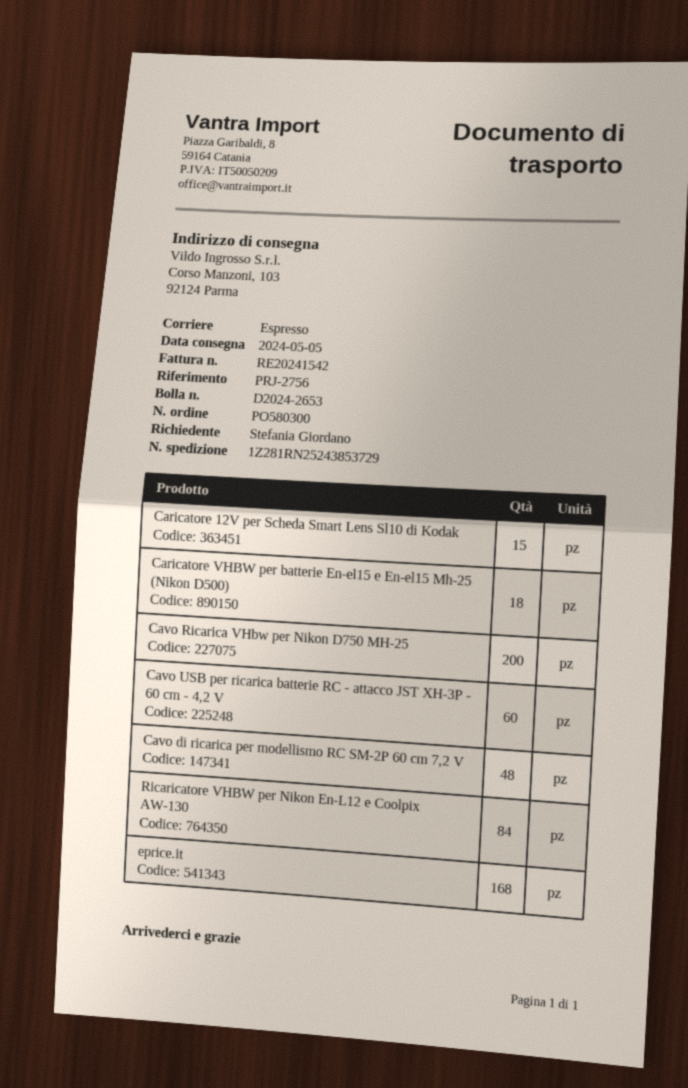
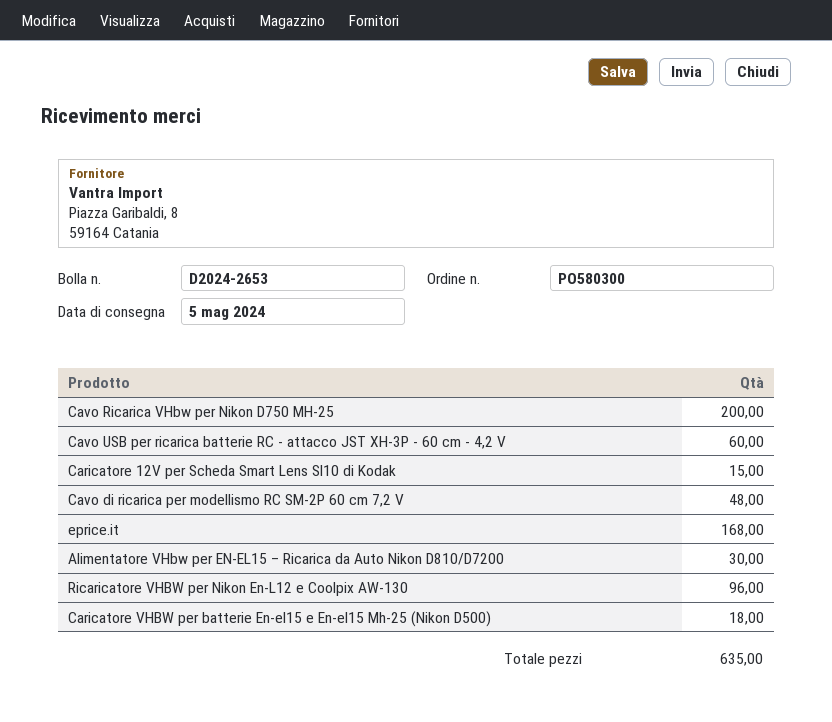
Ricaricatore VHBW per Nikon En‑L12 e Coolpix AW‑130: 84 -> 96
Alimentatore VHbw per EN-EL15 – Ricarica da Auto Nikon D810/D7200: none -> 30

